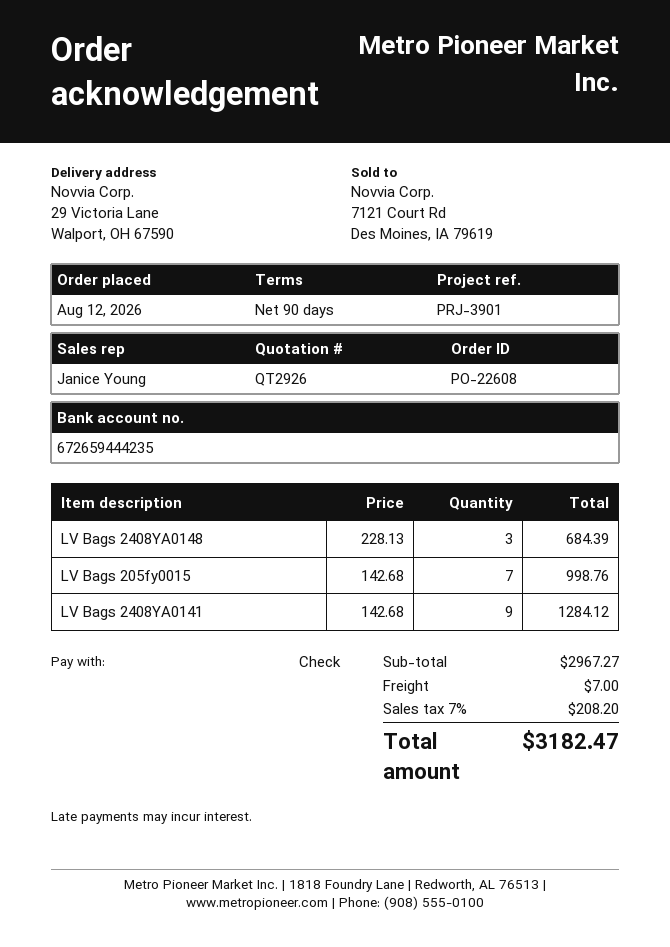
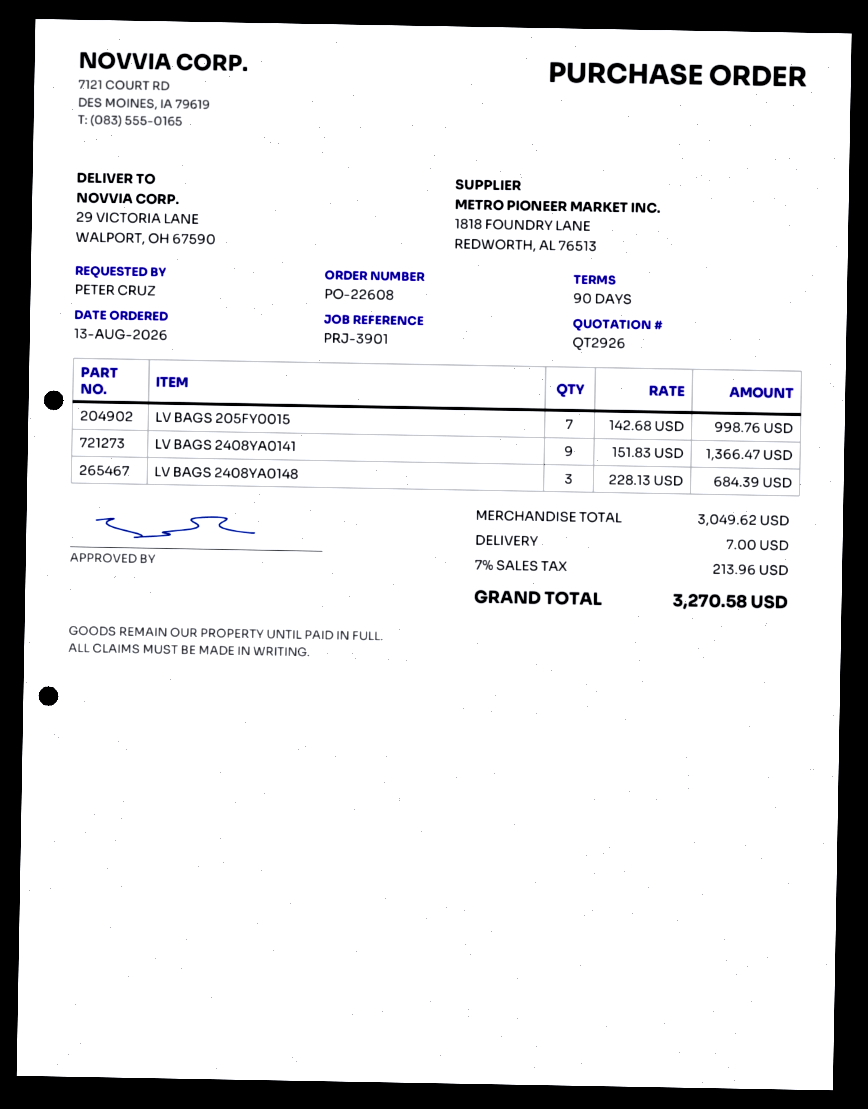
order date: 2026-08-12 -> 2026-08-13
LV Bags 2408YA0141: 9 x 142.68 = 1284.12 -> 9 x 151.83 = 1366.47
subtotal: 2967.27 -> 3049.62
tax: 7% = 208.20 -> 7% = 213.96
total: 3182.47 -> 3270.58

